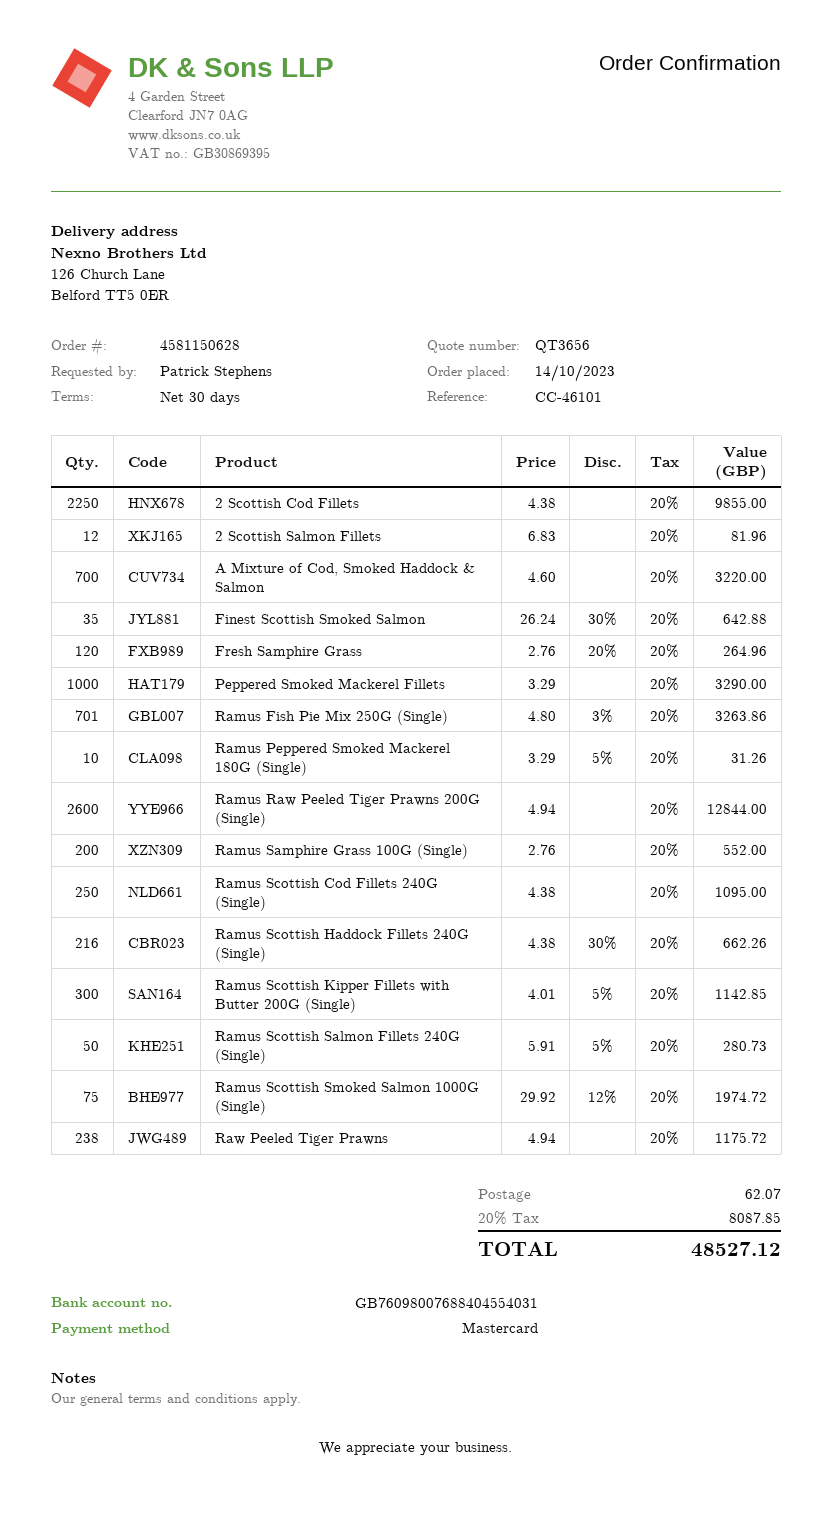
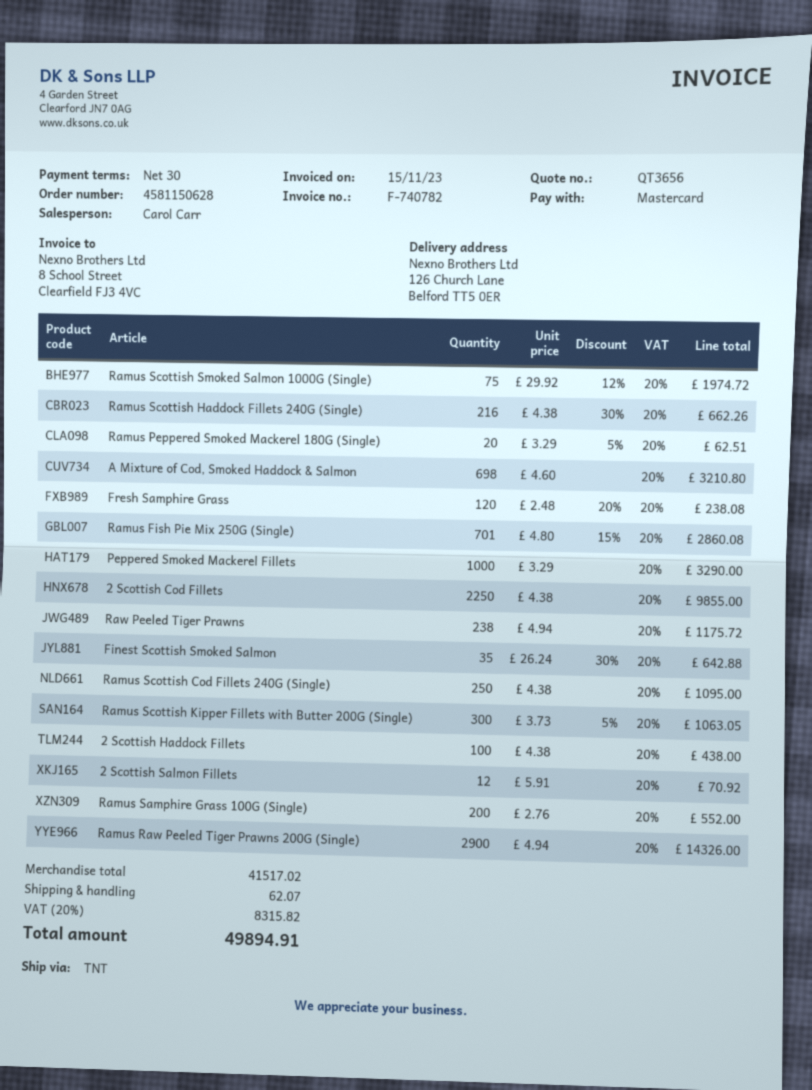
2 Scottish Salmon Fillets: 12 x 6.83 = 81.96 -> 12 x 5.91 = 70.92
A Mixture of Cod, Smoked Haddock & Salmon: 700 x 4.60 = 3220.00 -> 698 x 4.60 = 3210.80
Fresh Samphire Grass: 120 x 2.76 - 20% = 264.96 -> 120 x 2.48 - 20% = 238.08
Ramus Fish Pie Mix 250G (Single): 701 x 4.80 - 3% = 3263.86 -> 701 x 4.80 - 15% = 2860.08
Ramus Peppered Smoked Mackerel 180G (Single): 10 x 3.29 - 5% = 31.26 -> 20 x 3.29 - 5% = 62.51
Ramus Raw Peeled Tiger Prawns 200G (Single): 2600 x 4.94 = 12844.00 -> 2900 x 4.94 = 14326.00
Ramus Scottish Kipper Fillets with Butter 200G (Single): 300 x 4.01 - 5% = 1142.85 -> 300 x 3.73 - 5% = 1063.05
Ramus Scottish Salmon Fillets 240G (Single): 50 x 5.91 - 5% = 280.73 -> none
2 Scottish Haddock Fillets: none -> 100 x 4.38 = 438.00
tax: 20% = 8087.85 -> 20% = 8315.82
total: 48527.12 -> 49894.91

